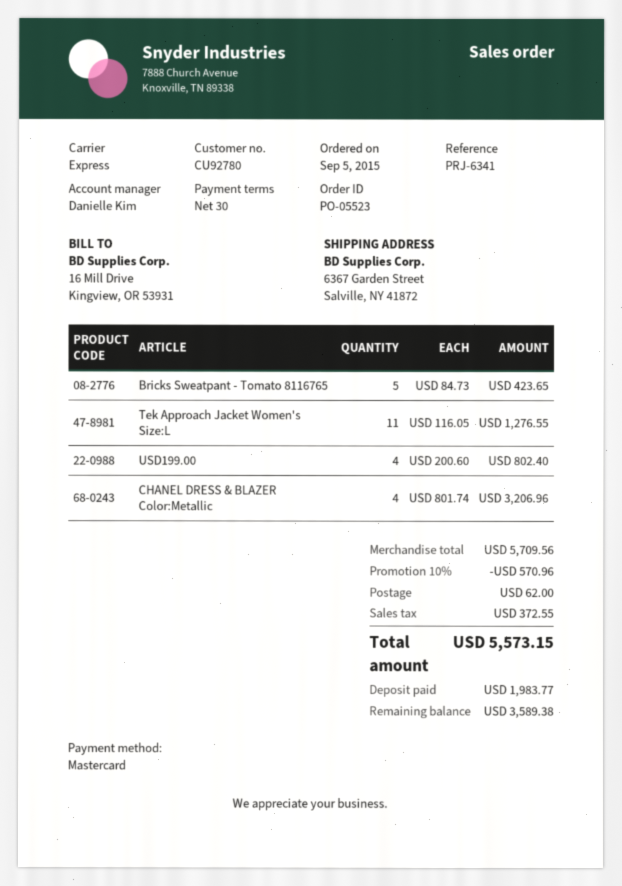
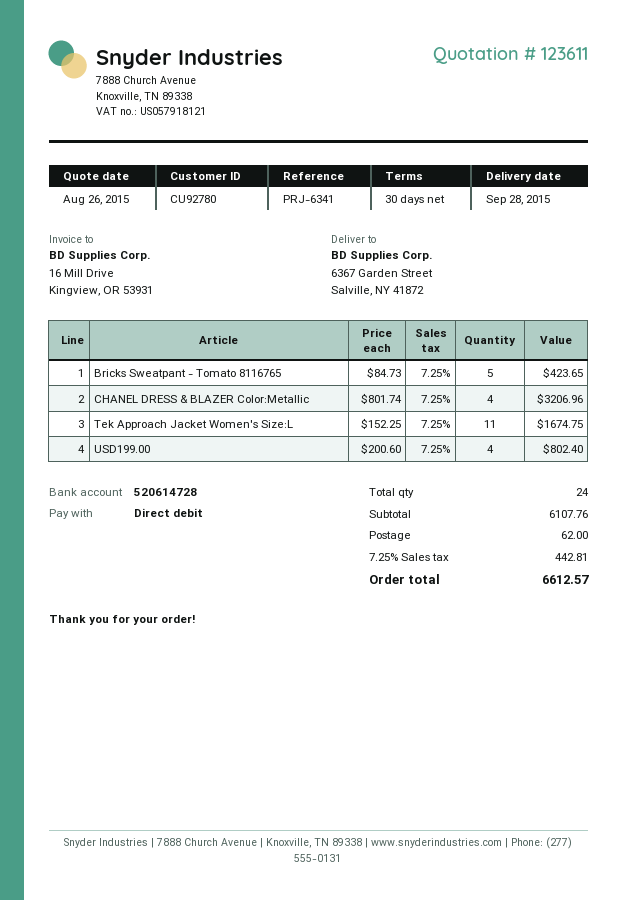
payment method: Mastercard -> direct debit
Tek Approach Jacket Women's Size:L: 11 x 116.05 = 1276.55 -> 11 x 152.25 = 1674.75
subtotal: 5709.56 -> 6107.76
discount: 10% = 570.96 -> none
tax: 372.55 -> 442.81
total: 5573.15 -> 6612.57

